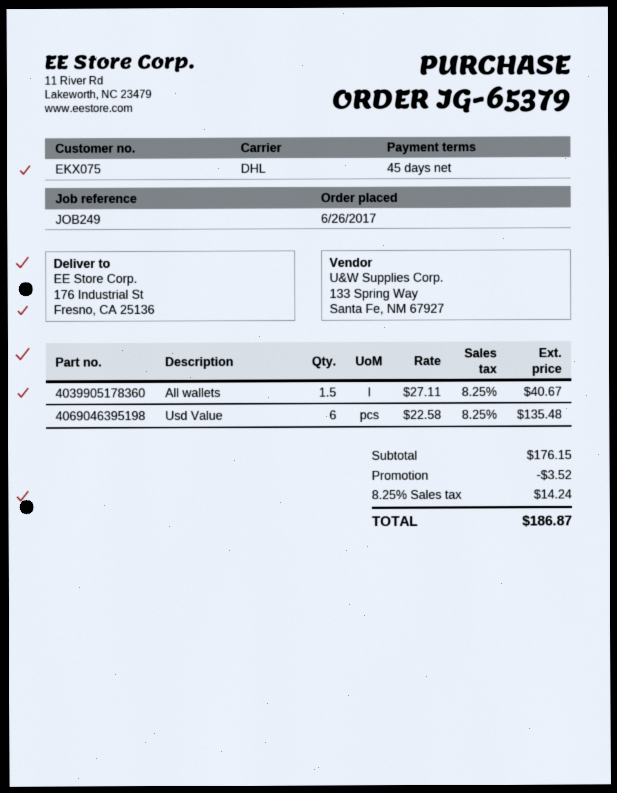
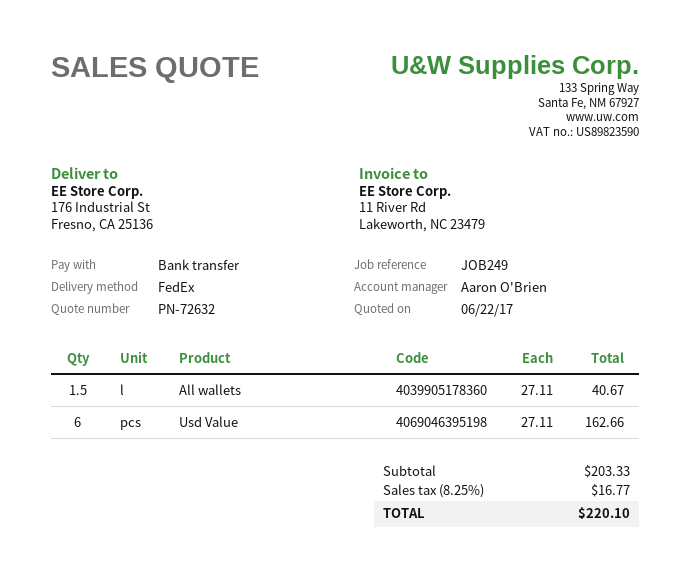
shipping method: DHL -> FedEx
Usd Value: 6 x 22.58 = 135.48 -> 6 x 27.11 = 162.66
subtotal: 176.15 -> 203.33
discount: 3.52 -> none
tax: 8.25% = 14.24 -> 8.25% = 16.77
total: 186.87 -> 220.10

